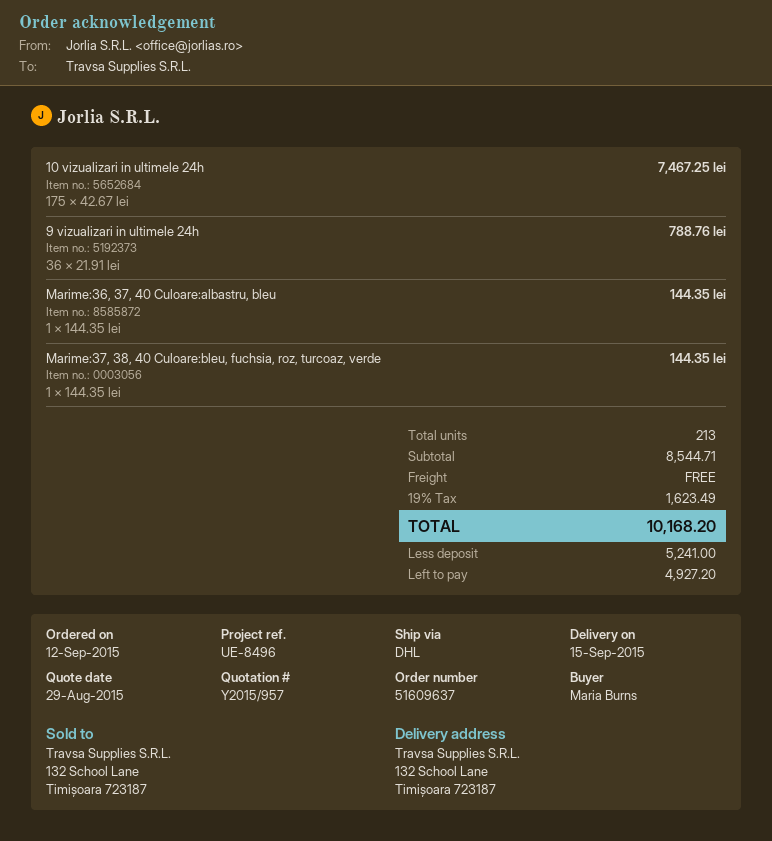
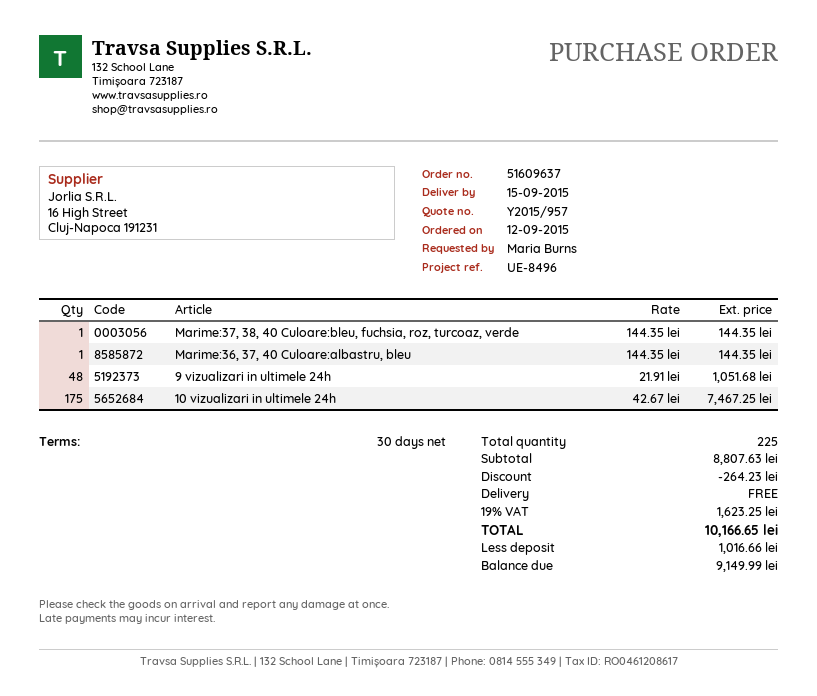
9 vizualizari in ultimele 24h: 36 x 21.91 = 788.76 -> 48 x 21.91 = 1051.68
total quantity: 213 -> 225
subtotal: 8544.71 -> 8807.63
discount: none -> 264.23
tax: 19% = 1623.49 -> 19% = 1623.25
total: 10168.20 -> 10166.65
deposit: 5241.00 -> 1016.66
balance: 4927.20 -> 9149.99

